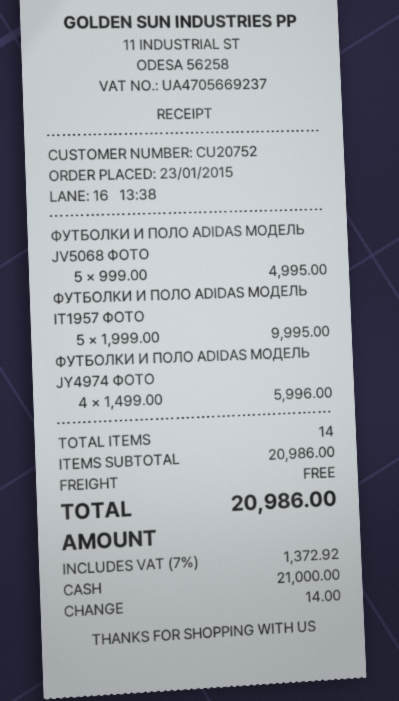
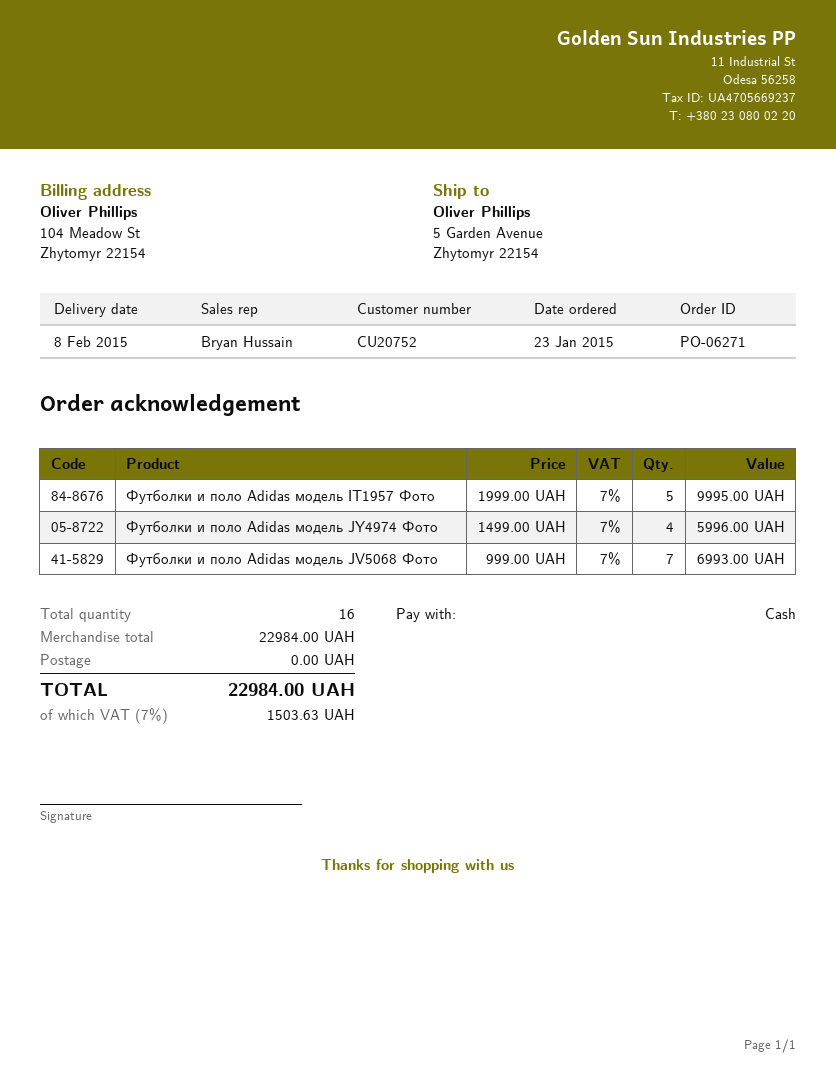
ФУТБОЛКИ И ПОЛО ADIDAS МОДЕЛЬ JV5068 ФОТО: 5 x 999.00 = 4995.00 -> 7 x 999.00 = 6993.00
total quantity: 14 -> 16
subtotal: 20986.00 -> 22984.00
tax: 7% = 1372.92 -> 7% = 1503.63
total: 20986.00 -> 22984.00

